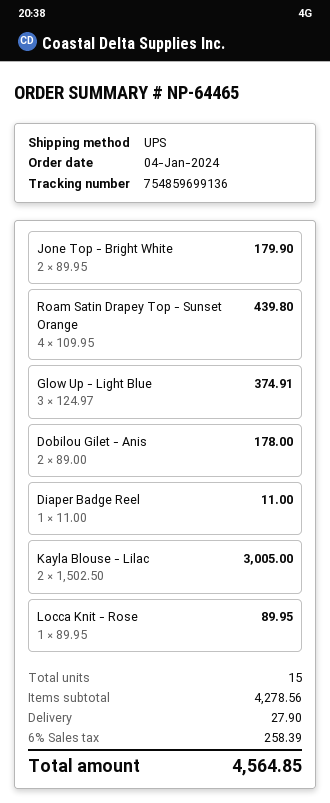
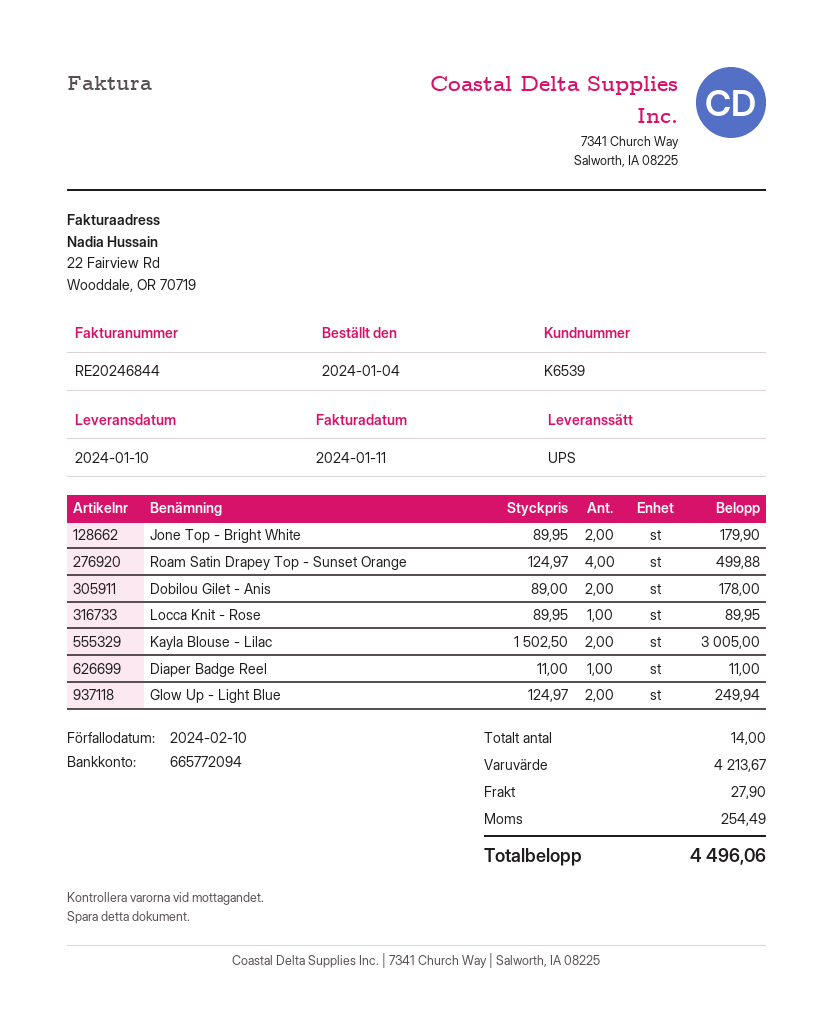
Roam Satin Drapey Top - Sunset Orange: 4 x 109.95 = 439.80 -> 4 x 124.97 = 499.88
Glow Up - Light Blue: 3 x 124.97 = 374.91 -> 2 x 124.97 = 249.94
total quantity: 15 -> 14
subtotal: 4278.56 -> 4213.67
tax: 258.39 -> 254.49
total: 4564.85 -> 4496.06

